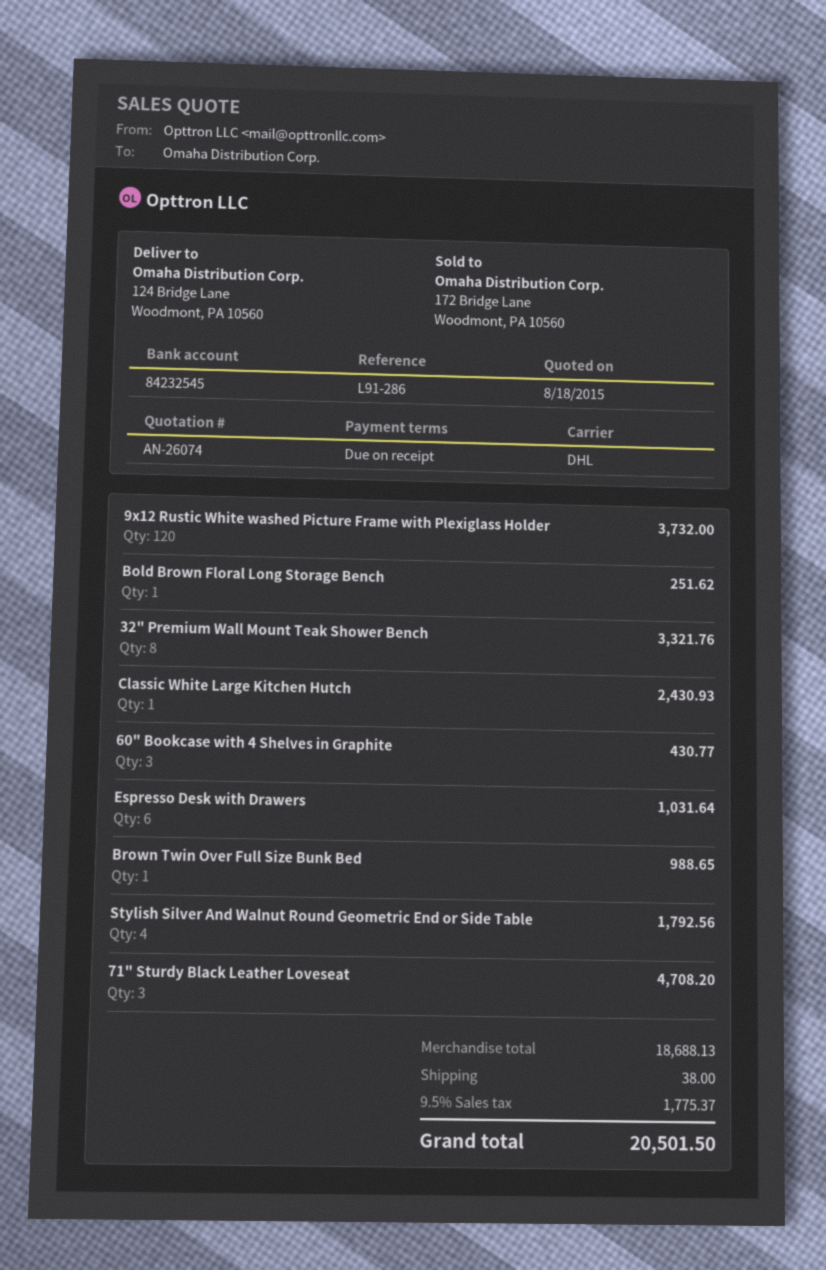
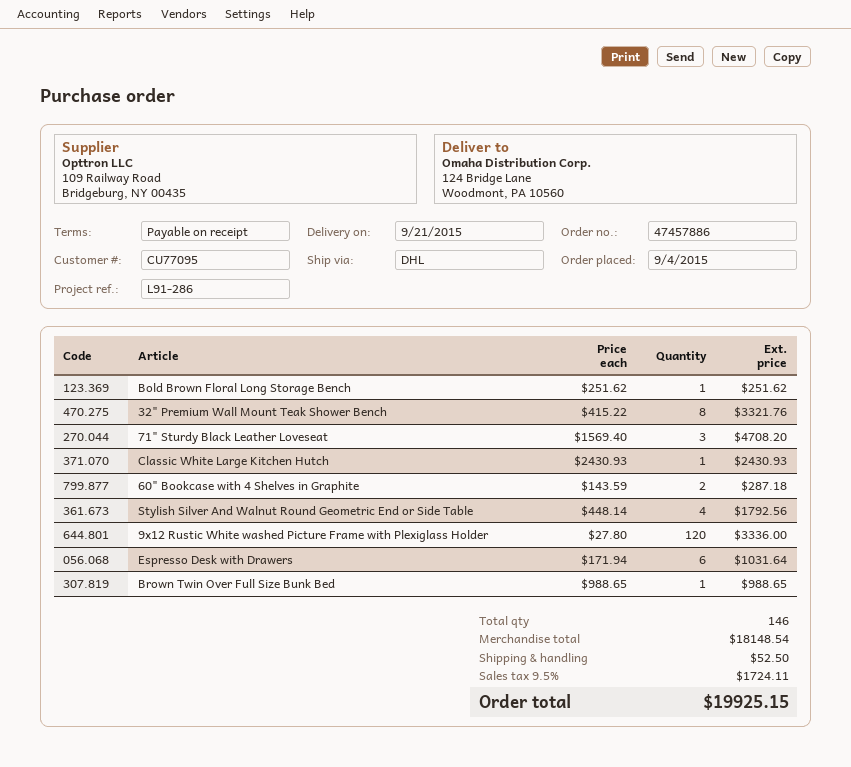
9x12 Rustic White washed Picture Frame with Plexiglass Holder: 120 for 3732.00 -> 120 for 3336.00
60" Bookcase with 4 Shelves in Graphite: 3 for 430.77 -> 2 for 287.18
subtotal: 18688.13 -> 18148.54
shipping: 38.00 -> 52.50
tax: 9.5% = 1775.37 -> 9.5% = 1724.11
total: 20501.50 -> 19925.15

